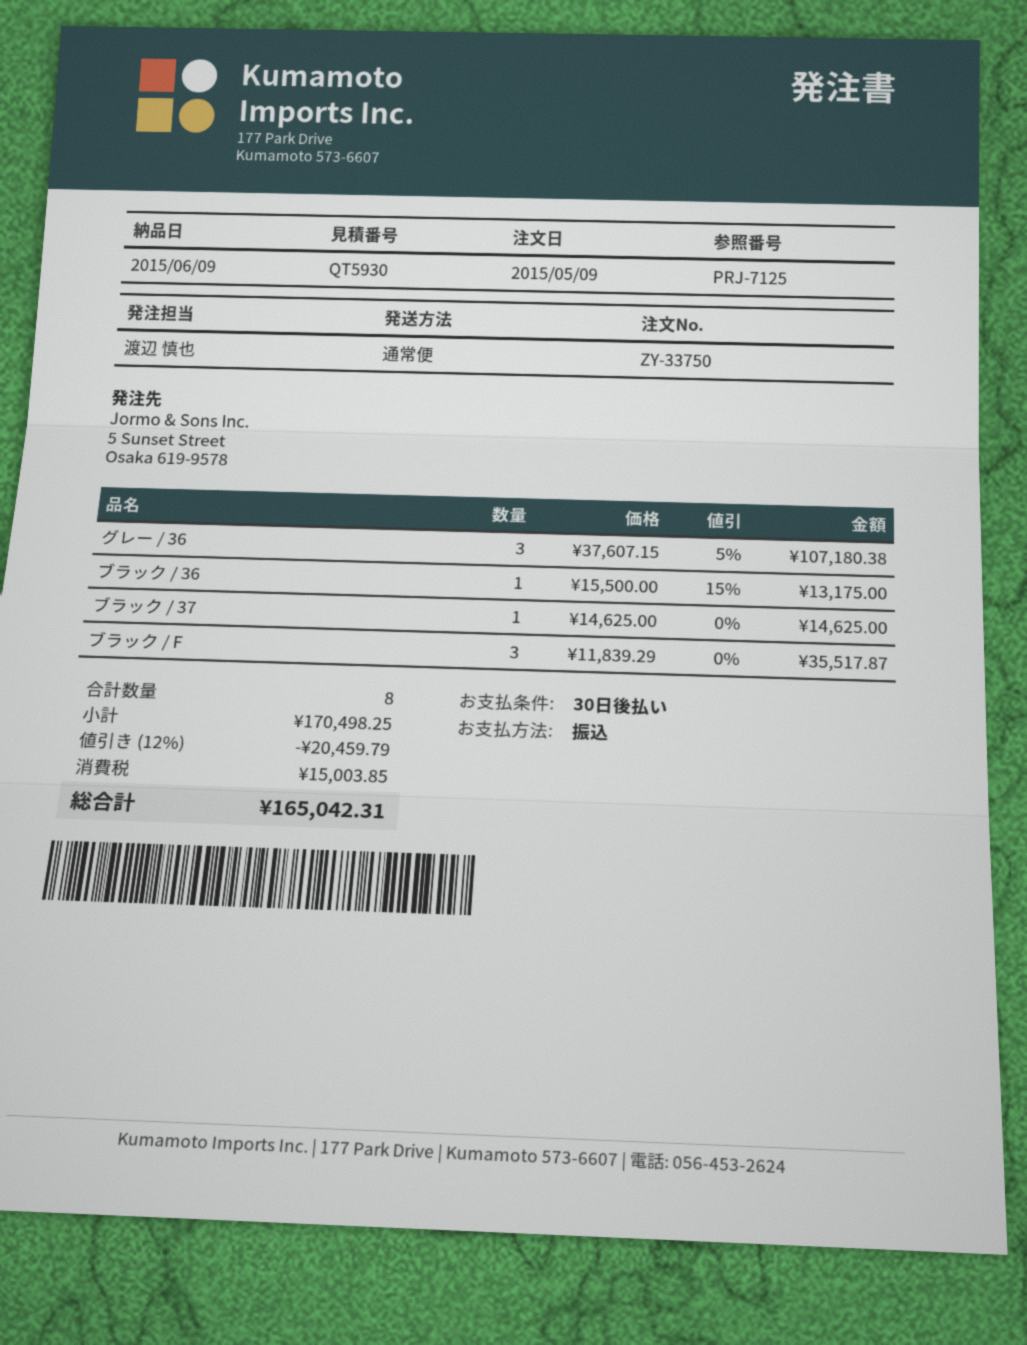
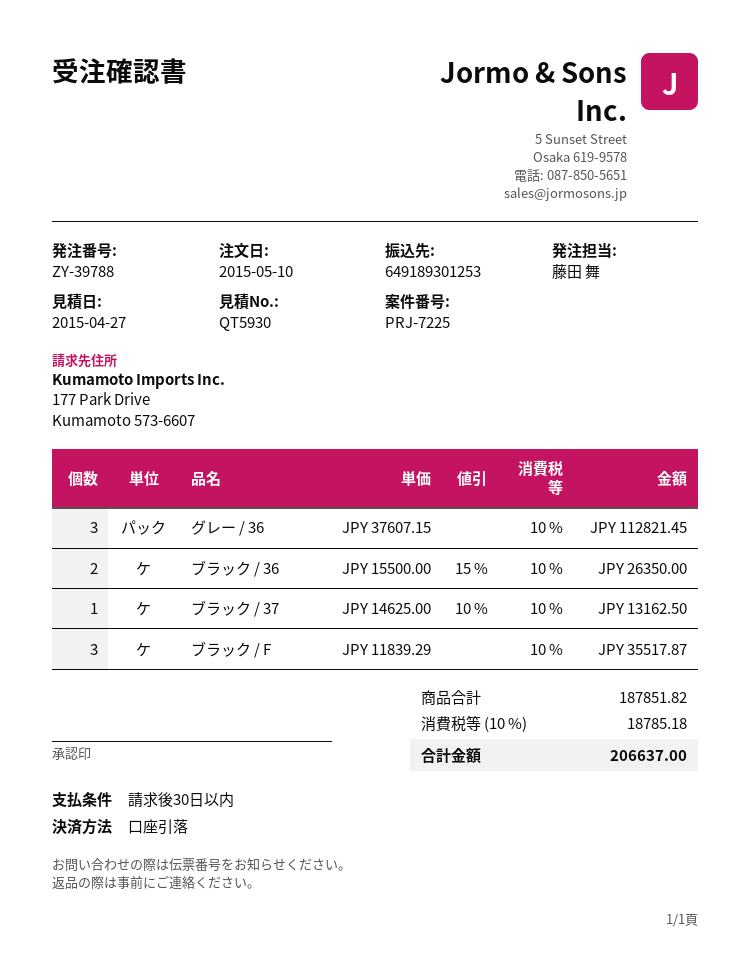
order number: ZY-33750 -> ZY-39788
order date: 2015-05-09 -> 2015-05-10
reference: PRJ-7125 -> PRJ-7225
ordered by: 渡辺 慎也 -> 藤田 舞
payment method: bank transfer -> direct debit
グレー / 36: 3 x 37607.15 - 5% = 107180.38 -> 3 x 37607.15 = 112821.45
ブラック / 36: 1 x 15500.00 - 15% = 13175.00 -> 2 x 15500.00 - 15% = 26350.00
ブラック / 37: 1 x 14625.00 = 14625.00 -> 1 x 14625.00 - 10% = 13162.50
subtotal: 170498.25 -> 187851.82
discount: 12% = 20459.79 -> none
tax: 15003.85 -> 18785.18
total: 165042.31 -> 206637.00

